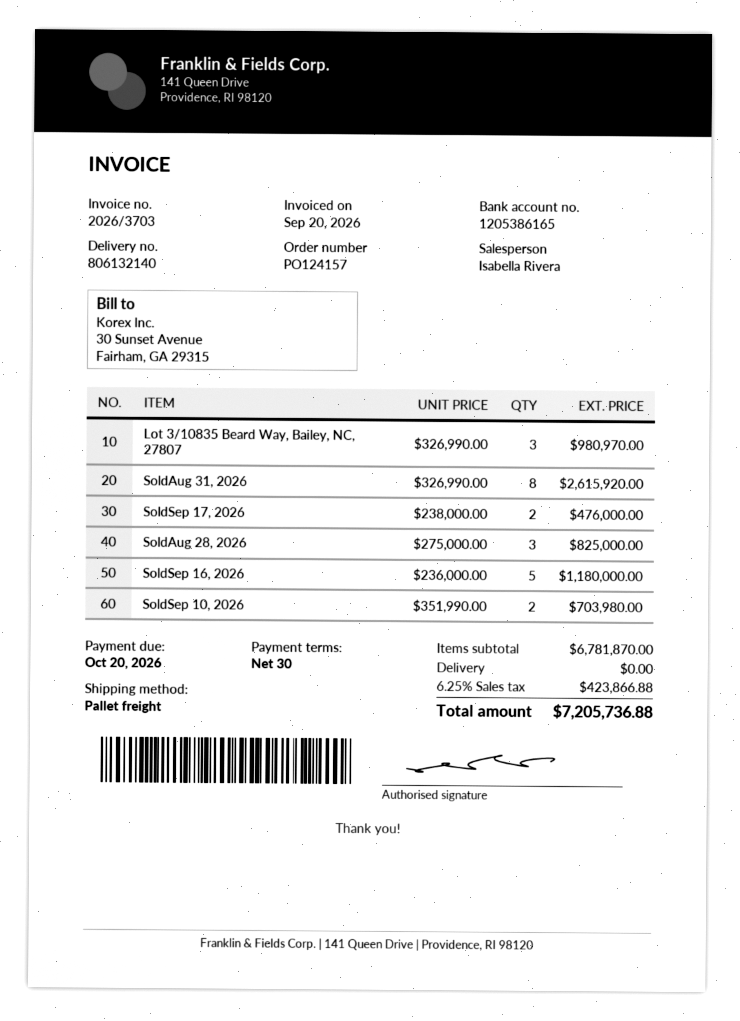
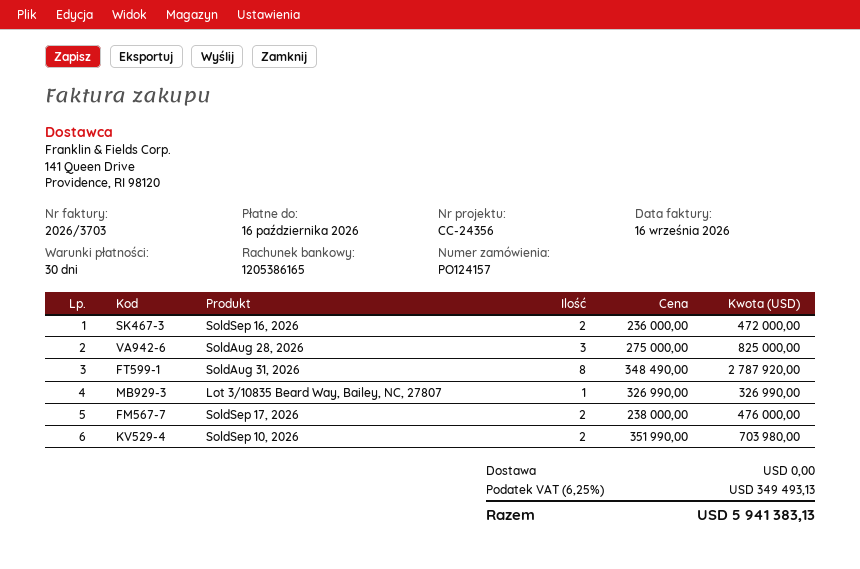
invoice date: 2026-09-20 -> 2026-09-16
due date: 2026-10-20 -> 2026-10-16
Lot 3/10835 Beard Way, Bailey, NC, 27807: 3 x 326990.00 = 980970.00 -> 1 x 326990.00 = 326990.00
SoldAug 31, 2026: 8 x 326990.00 = 2615920.00 -> 8 x 348490.00 = 2787920.00
SoldSep 16, 2026: 5 x 236000.00 = 1180000.00 -> 2 x 236000.00 = 472000.00
tax: 6.25% = 423866.88 -> 6.25% = 349493.13
total: 7205736.88 -> 5941383.13

